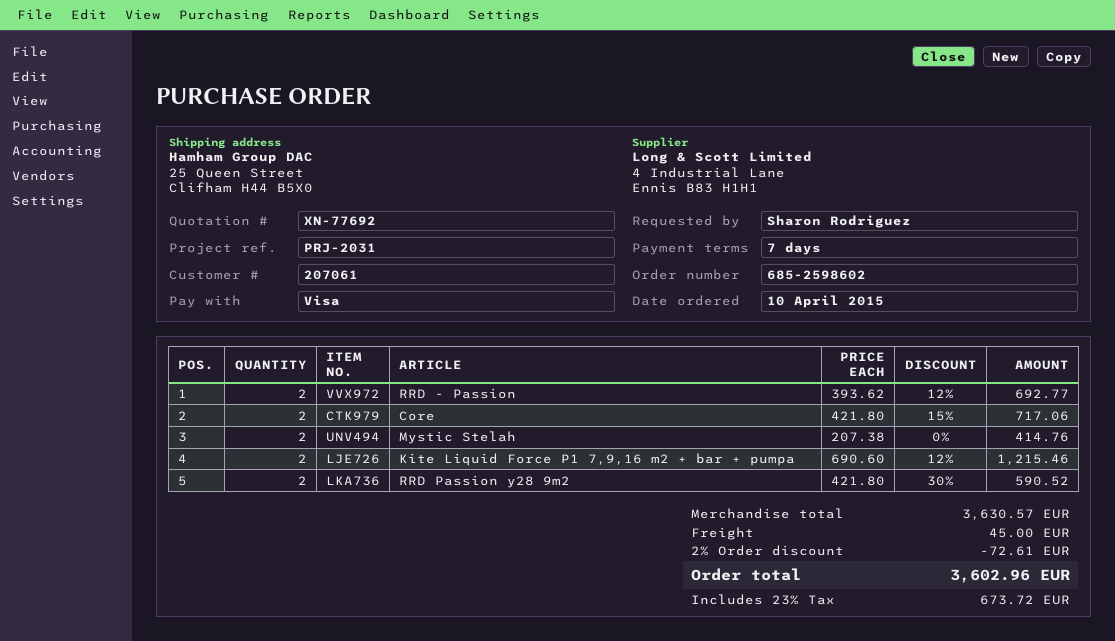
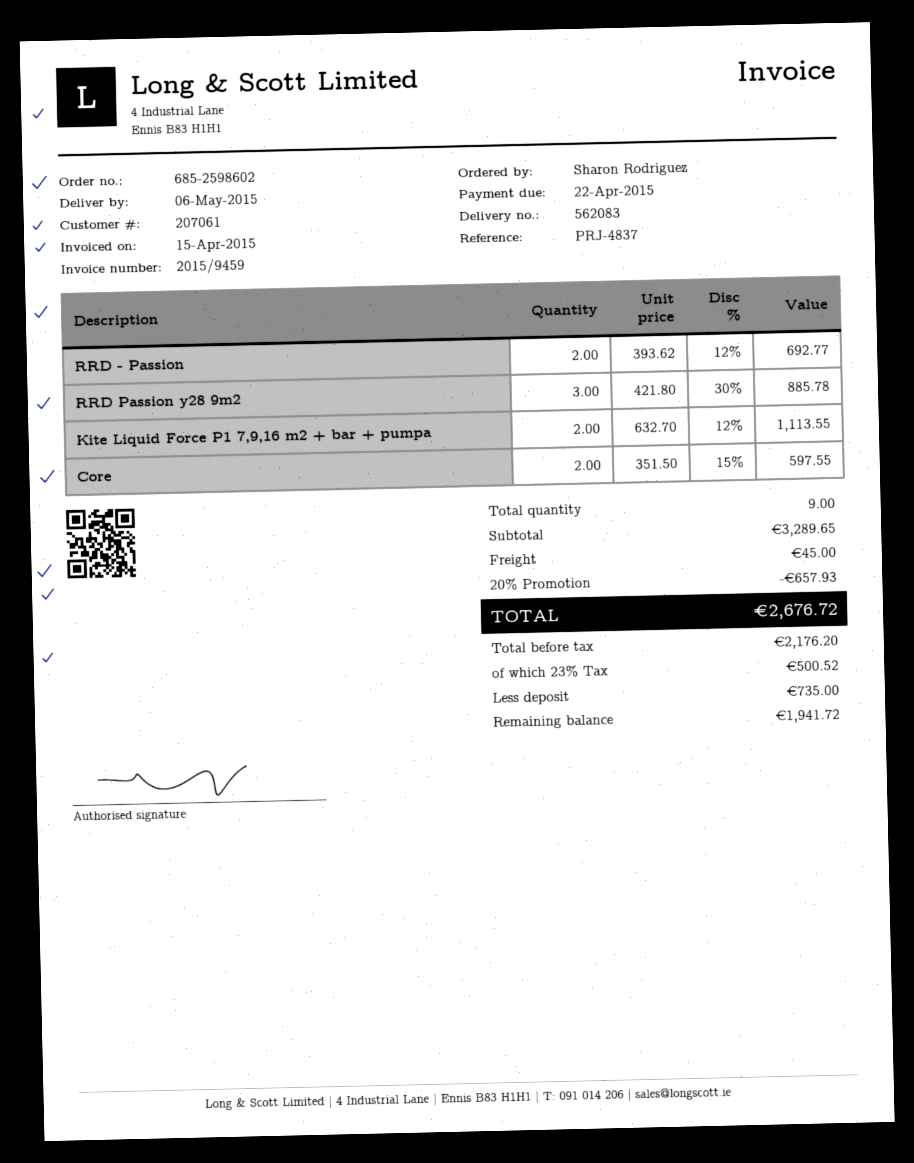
reference: PRJ-2031 -> PRJ-4837
Core: 2 x 421.80 - 15% = 717.06 -> 2 x 351.50 - 15% = 597.55
Mystic Stelah: 2 x 207.38 = 414.76 -> none
Kite Liquid Force P1 7,9,16 m2 + bar + pumpa: 2 x 690.60 - 12% = 1215.46 -> 2 x 632.70 - 12% = 1113.55
RRD Passion y28 9m2: 2 x 421.80 - 30% = 590.52 -> 3 x 421.80 - 30% = 885.78
subtotal: 3630.57 -> 3289.65
discount: 2% = 72.61 -> 20% = 657.93
tax: 23% = 673.72 -> 23% = 500.52
total: 3602.96 -> 2676.72

